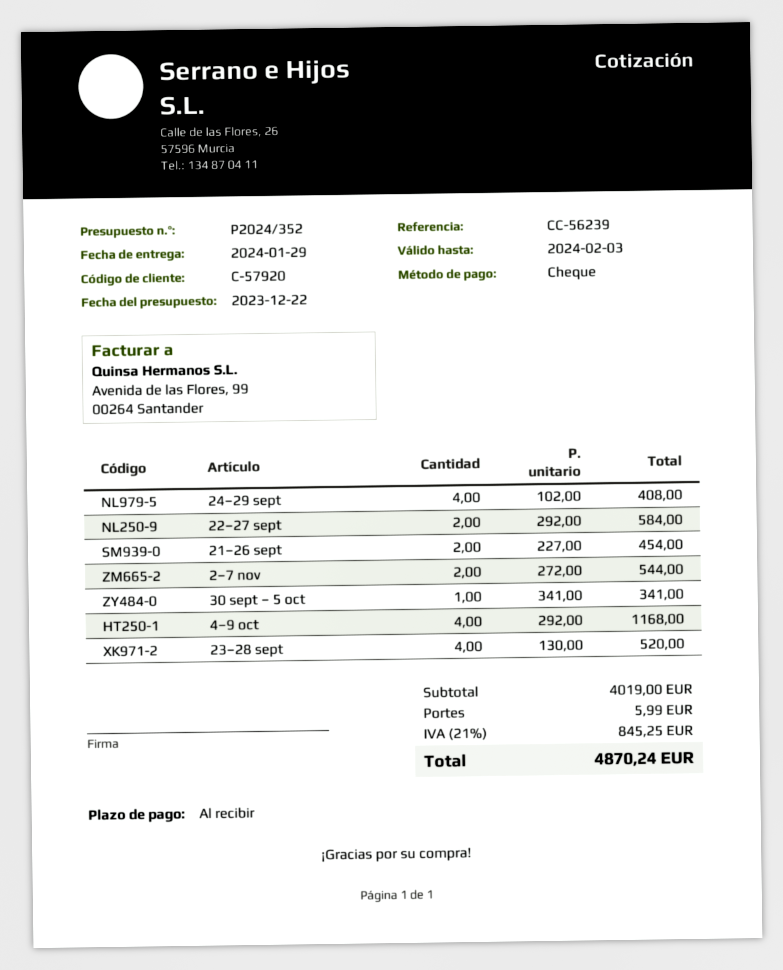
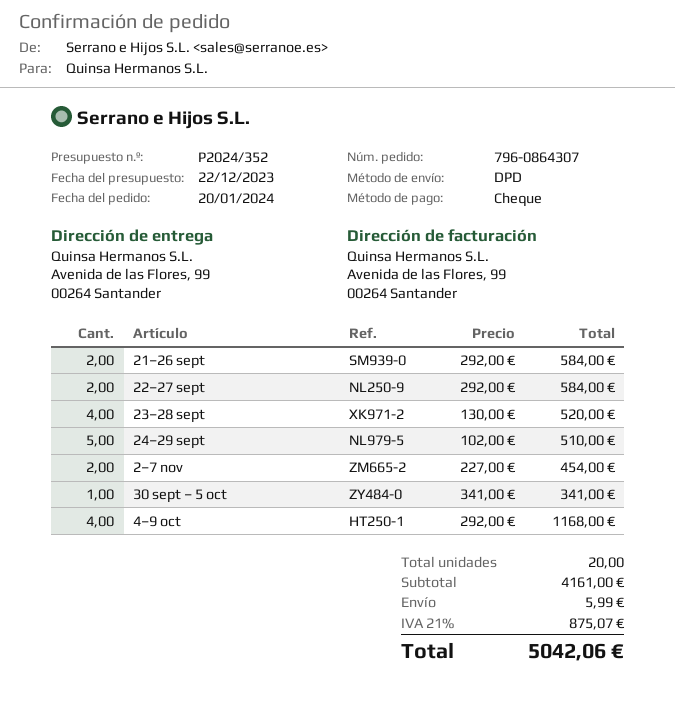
24–29 sept: 4 x 102.00 = 408.00 -> 5 x 102.00 = 510.00
21–26 sept: 2 x 227.00 = 454.00 -> 2 x 292.00 = 584.00
2–7 nov: 2 x 272.00 = 544.00 -> 2 x 227.00 = 454.00
subtotal: 4019.00 -> 4161.00
tax: 21% = 845.25 -> 21% = 875.07
total: 4870.24 -> 5042.06

